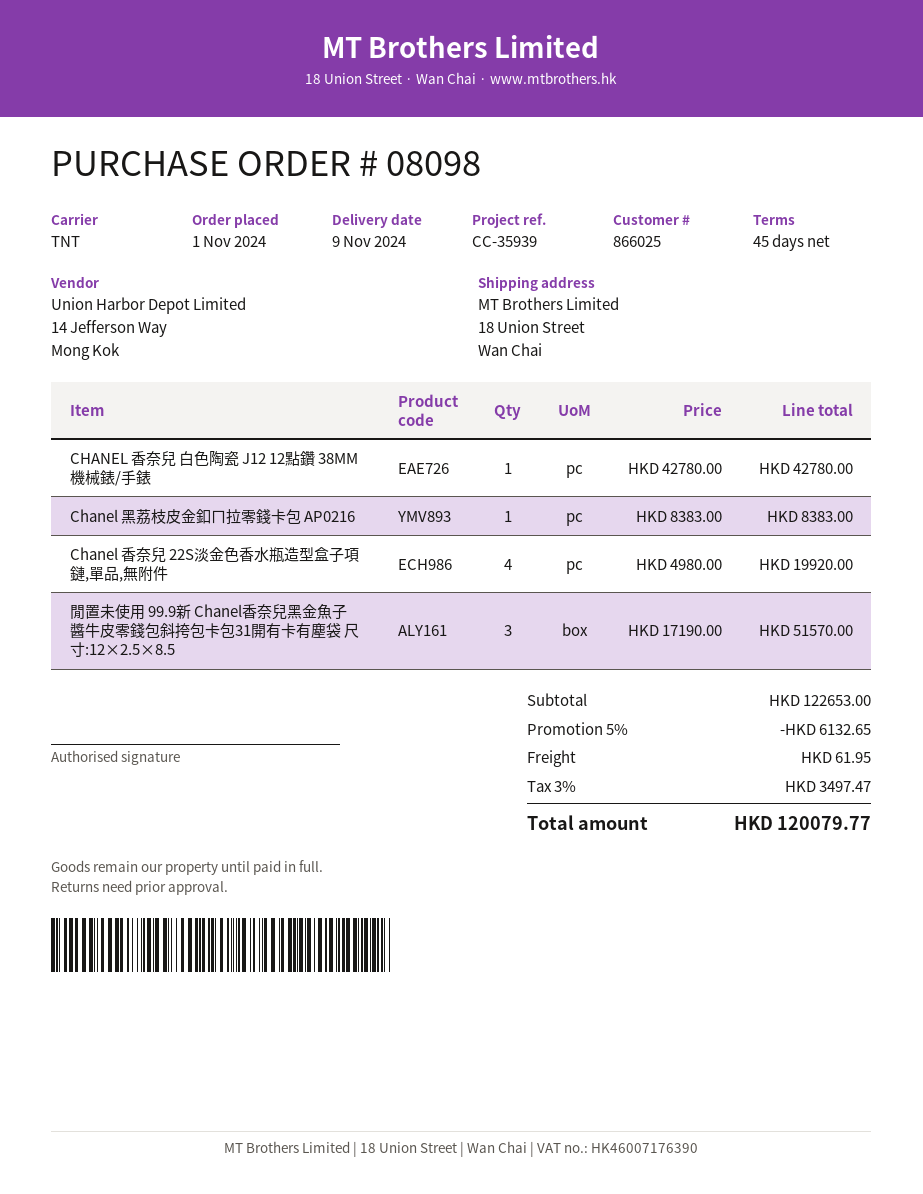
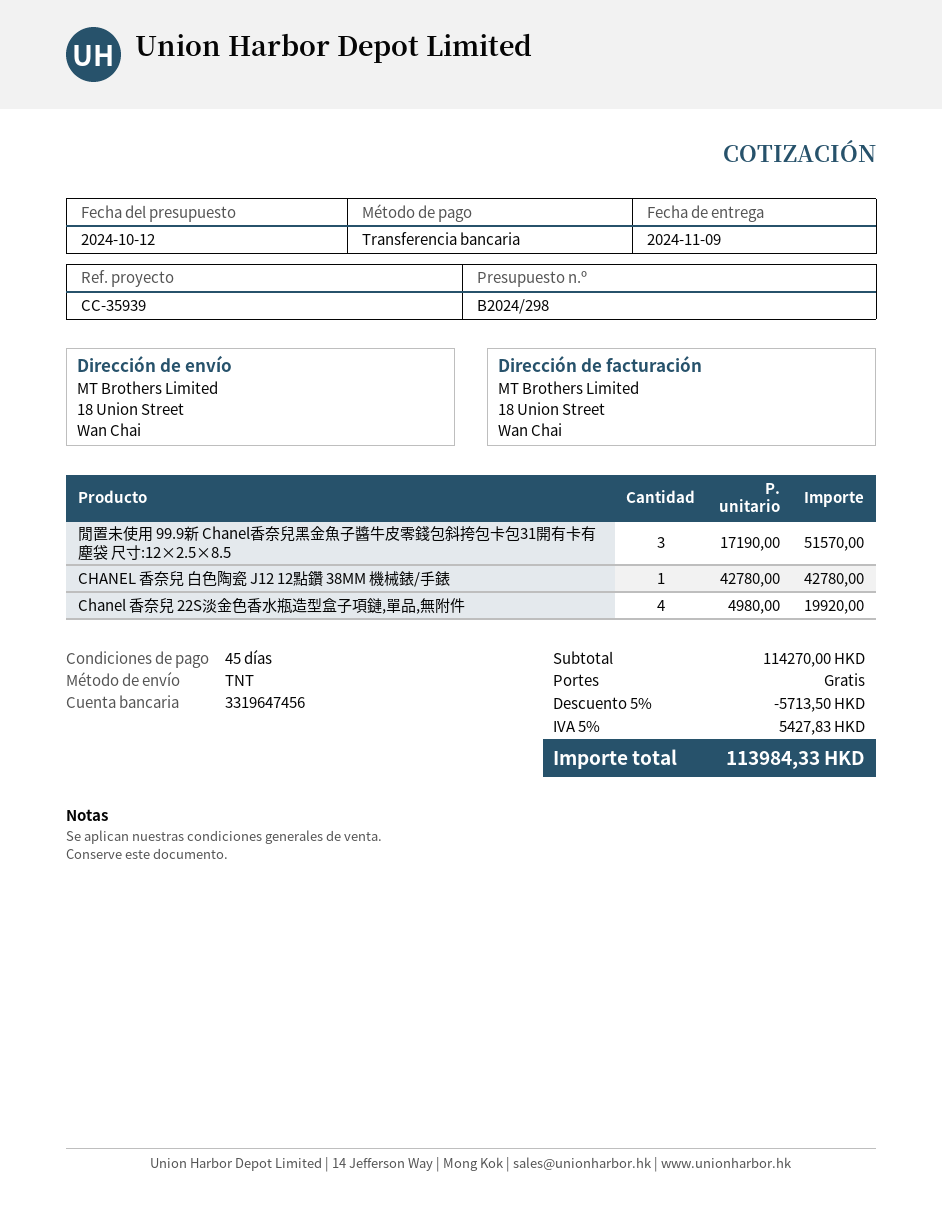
Chanel 黑荔枝皮金釦ㄇ拉零錢卡包 AP0216: 1 x 8383.00 = 8383.00 -> none
subtotal: 122653.00 -> 114270.00
discount: 5% = 6132.65 -> 5% = 5713.50
shipping: 61.95 -> 0.00
tax: 3% = 3497.47 -> 5% = 5427.83
total: 120079.77 -> 113984.33

